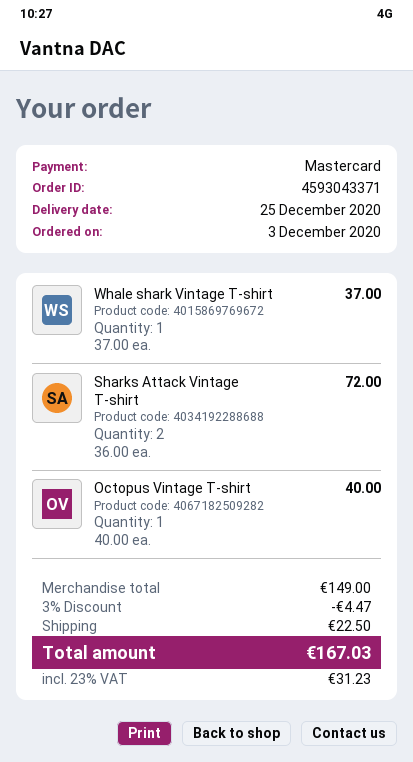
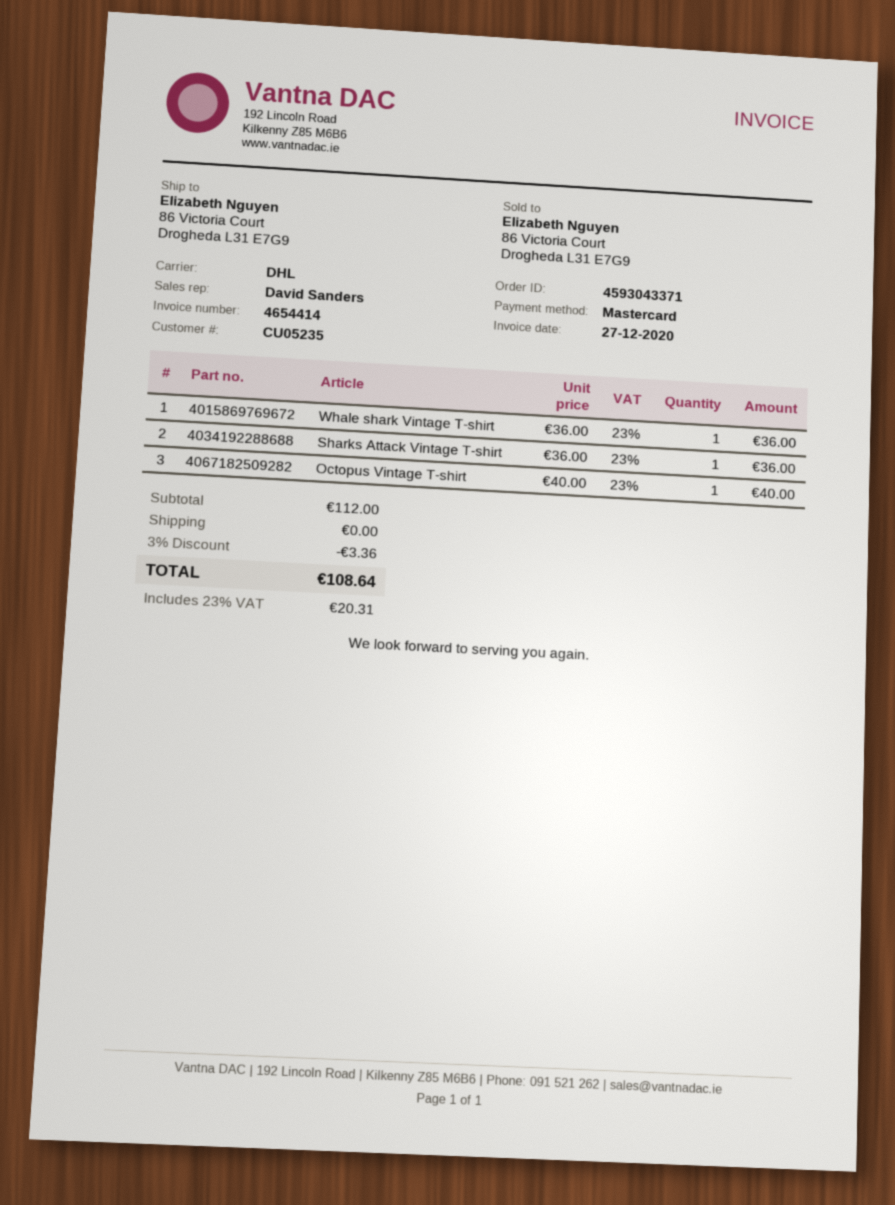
Whale shark Vintage T-shirt: 1 x 37.00 = 37.00 -> 1 x 36.00 = 36.00
Sharks Attack Vintage T-shirt: 2 x 36.00 = 72.00 -> 1 x 36.00 = 36.00
subtotal: 149.00 -> 112.00
discount: 3% = 4.47 -> 3% = 3.36
shipping: 22.50 -> 0.00
tax: 23% = 31.23 -> 23% = 20.31
total: 167.03 -> 108.64

